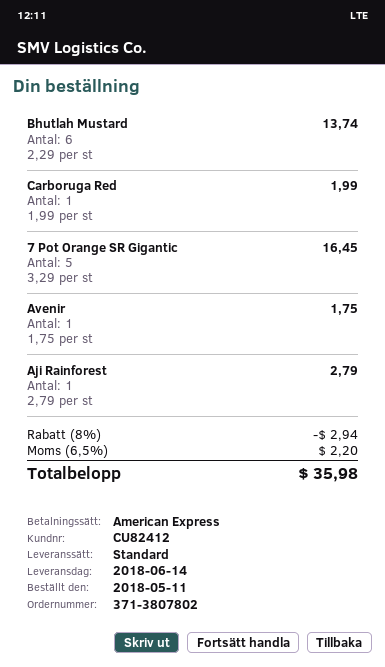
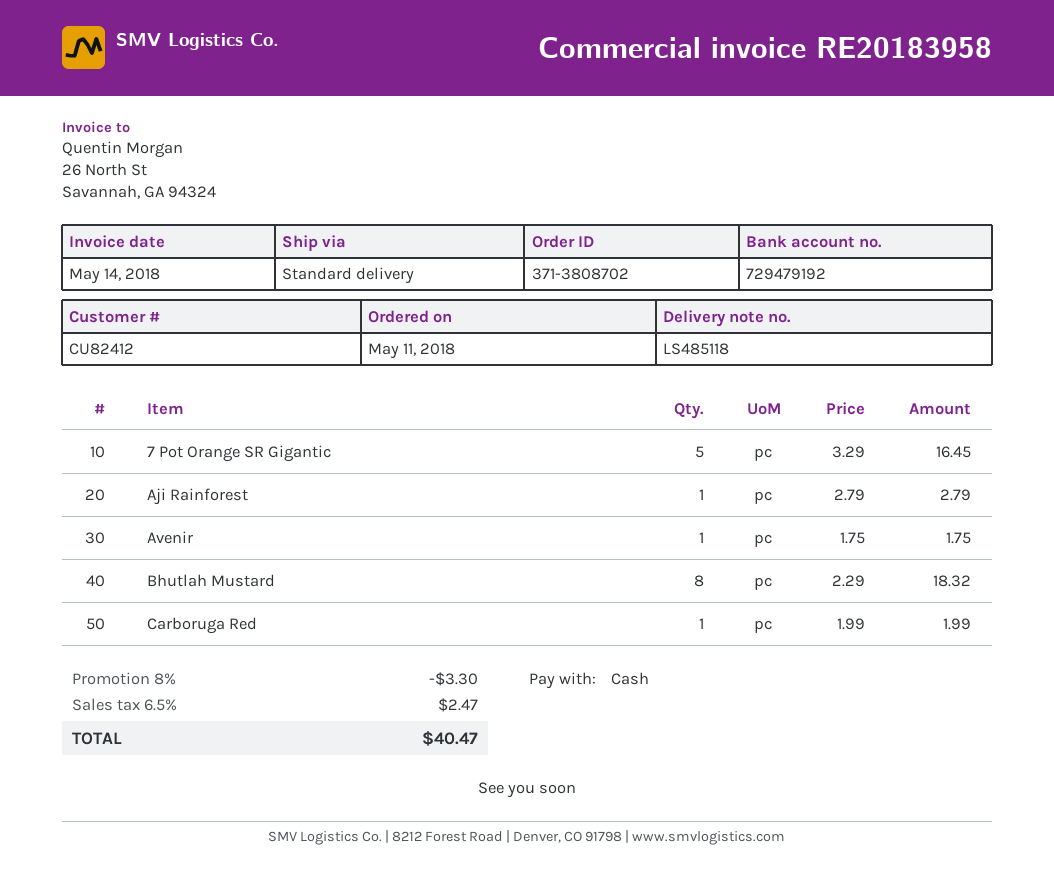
order number: 371-3807802 -> 371-3808702
payment method: American Express -> cash
Bhutlah Mustard: 6 x 2.29 = 13.74 -> 8 x 2.29 = 18.32
discount: 8% = 2.94 -> 8% = 3.30
tax: 6.5% = 2.20 -> 6.5% = 2.47
total: 35.98 -> 40.47

